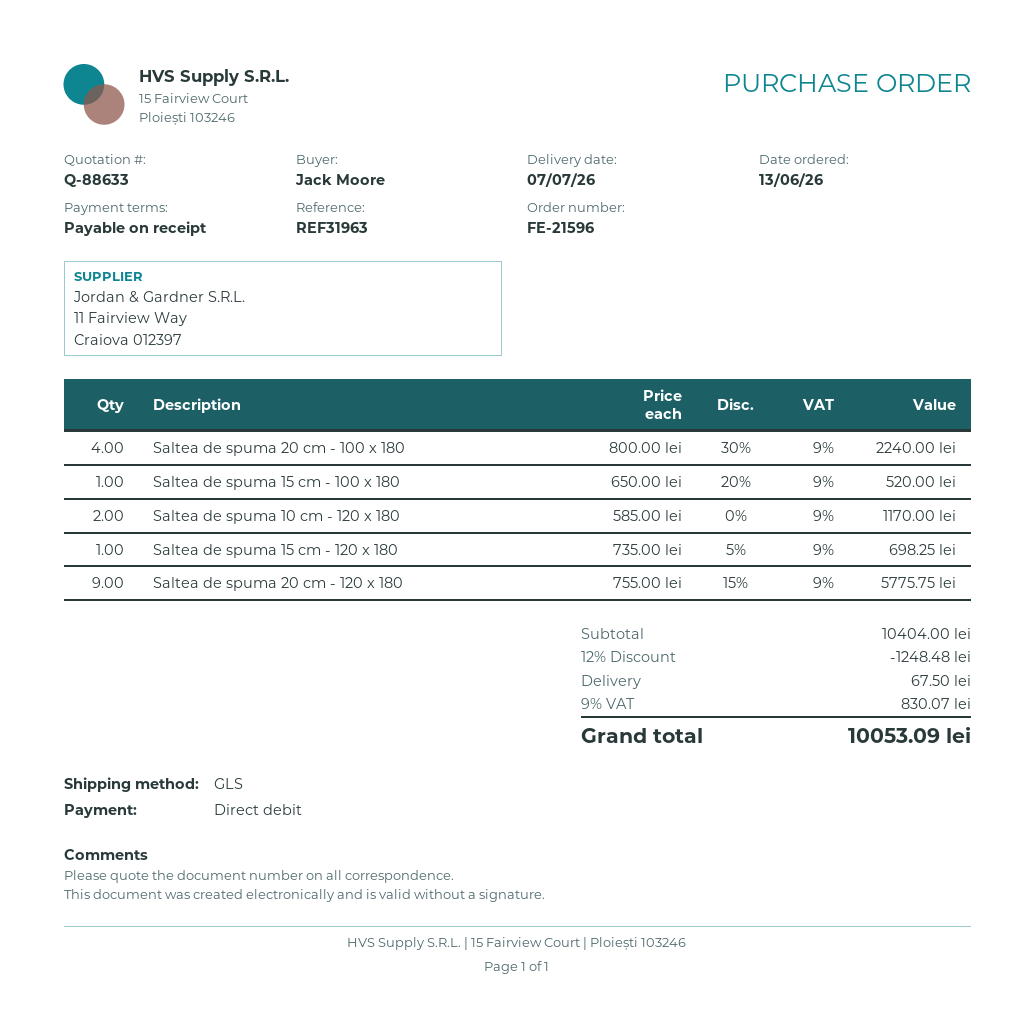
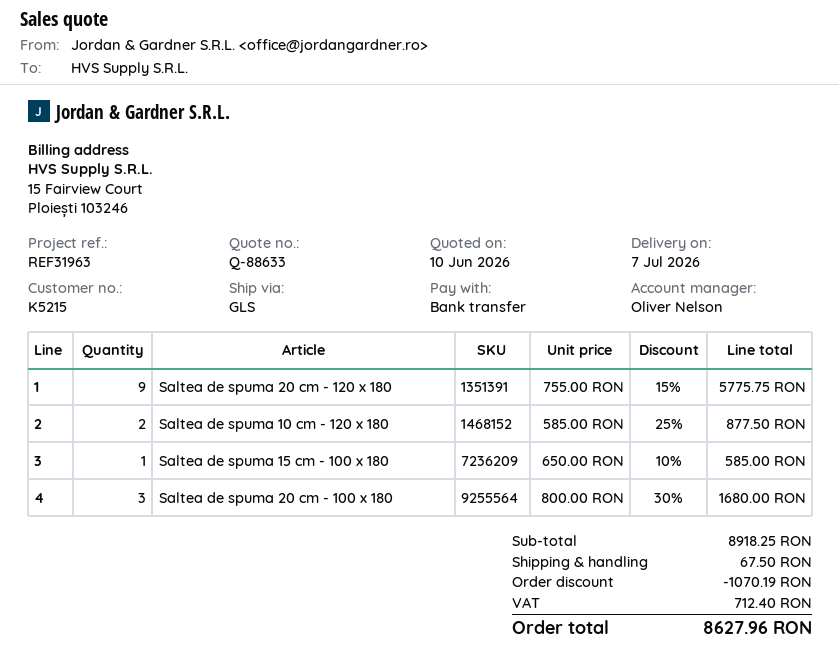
payment method: direct debit -> bank transfer
Saltea de spuma 20 cm - 100 x 180: 4 x 800.00 - 30% = 2240.00 -> 3 x 800.00 - 30% = 1680.00
Saltea de spuma 15 cm - 100 x 180: 1 x 650.00 - 20% = 520.00 -> 1 x 650.00 - 10% = 585.00
Saltea de spuma 10 cm - 120 x 180: 2 x 585.00 = 1170.00 -> 2 x 585.00 - 25% = 877.50
Saltea de spuma 15 cm - 120 x 180: 1 x 735.00 - 5% = 698.25 -> none
subtotal: 10404.00 -> 8918.25
discount: 1248.48 -> 1070.19
tax: 830.07 -> 712.40
total: 10053.09 -> 8627.96

